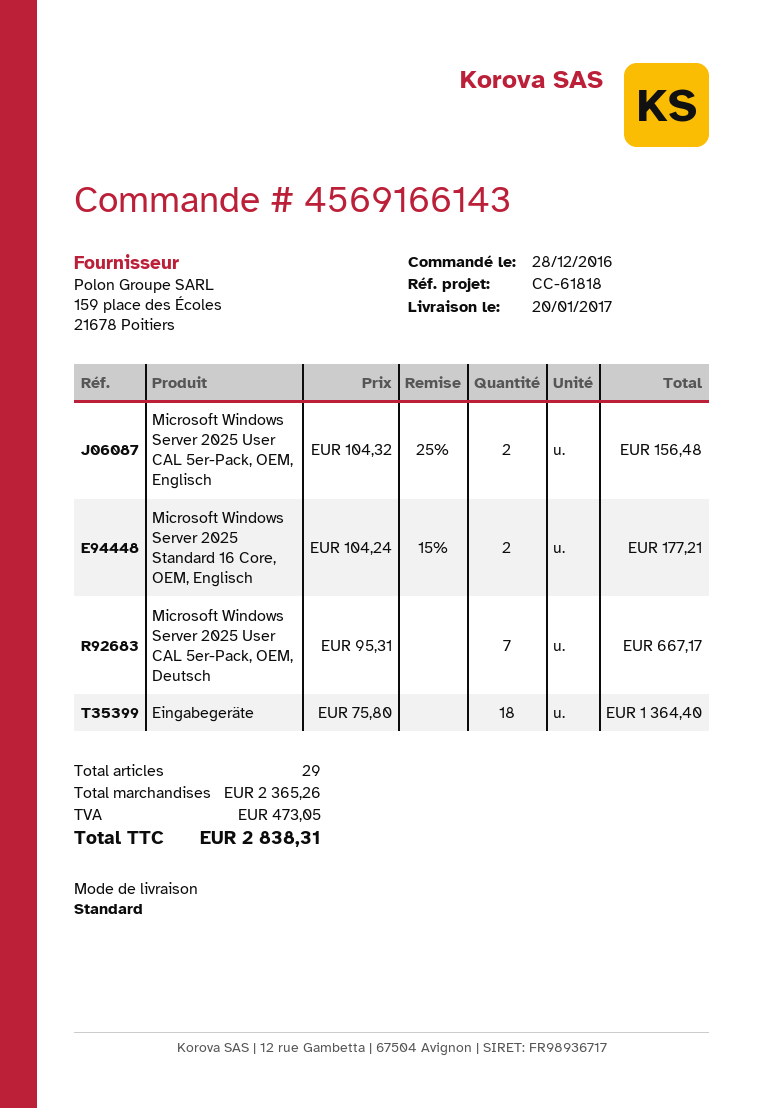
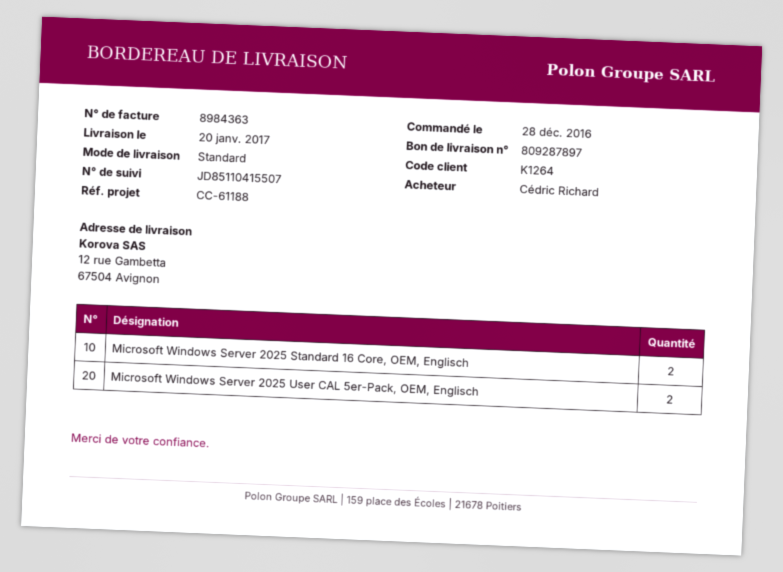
reference: CC-61818 -> CC-61188
Microsoft Windows Server 2025 User CAL 5er-Pack, OEM, Deutsch: 7 -> none
Eingabegeräte: 18 -> none

